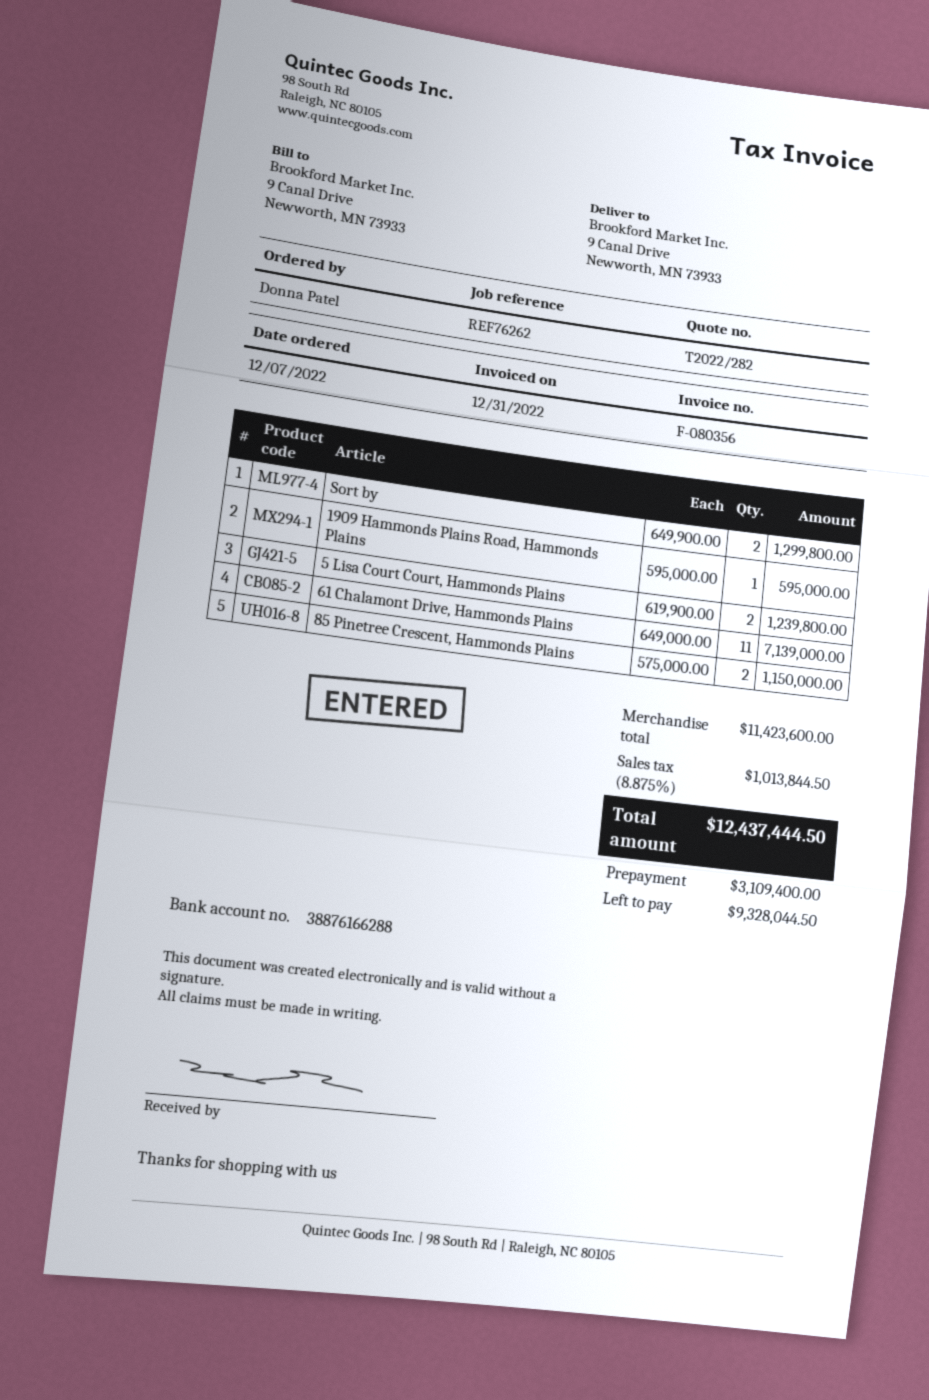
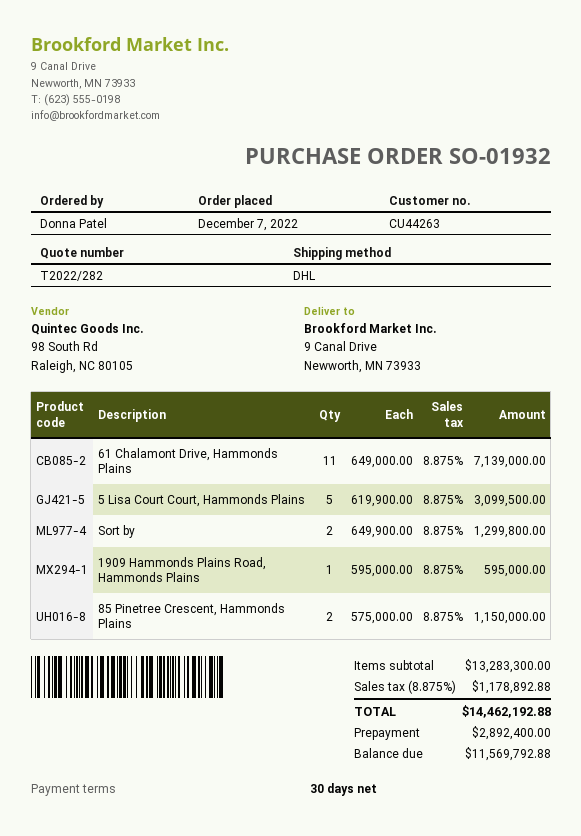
5 Lisa Court Court, Hammonds Plains: 2 x 619900.00 = 1239800.00 -> 5 x 619900.00 = 3099500.00
subtotal: 11423600.00 -> 13283300.00
tax: 8.875% = 1013844.50 -> 8.875% = 1178892.88
total: 12437444.50 -> 14462192.88
deposit: 3109400.00 -> 2892400.00
balance: 9328044.50 -> 11569792.88

